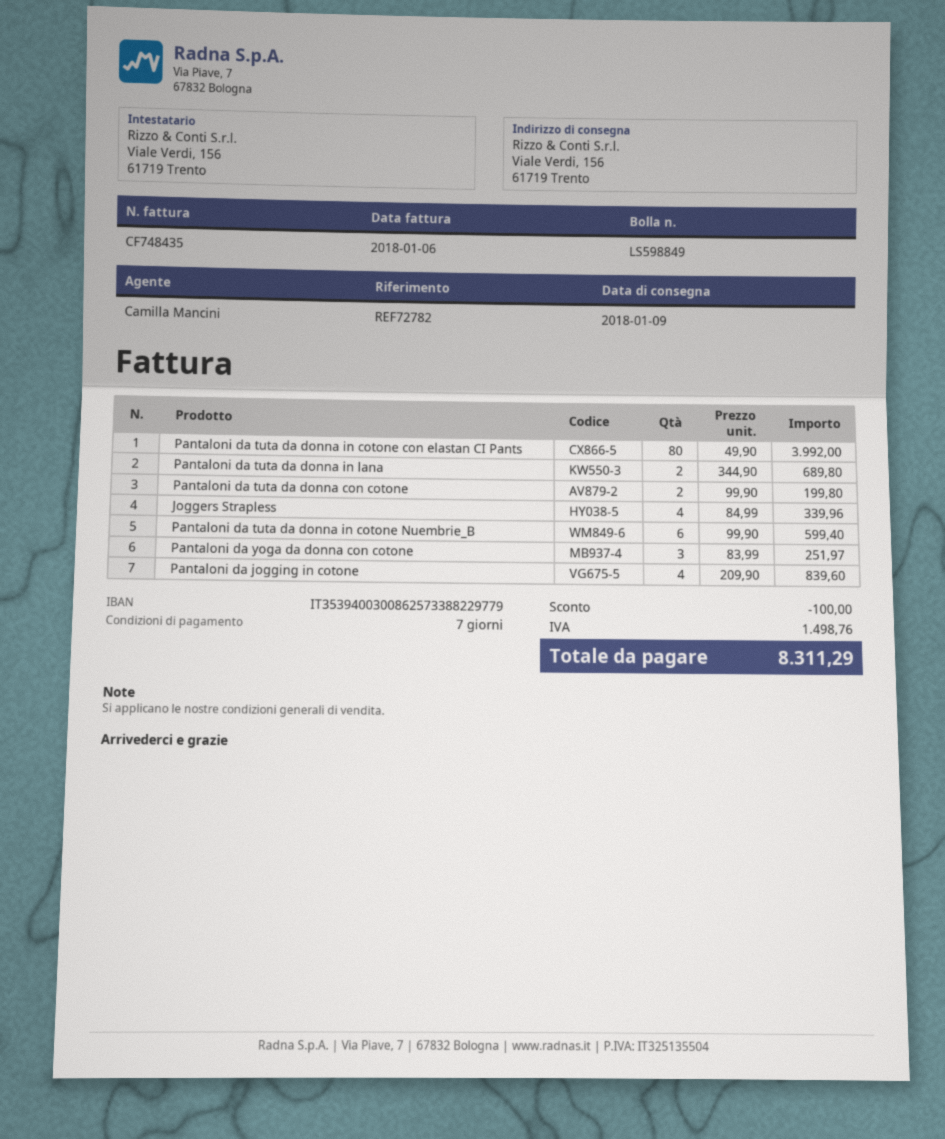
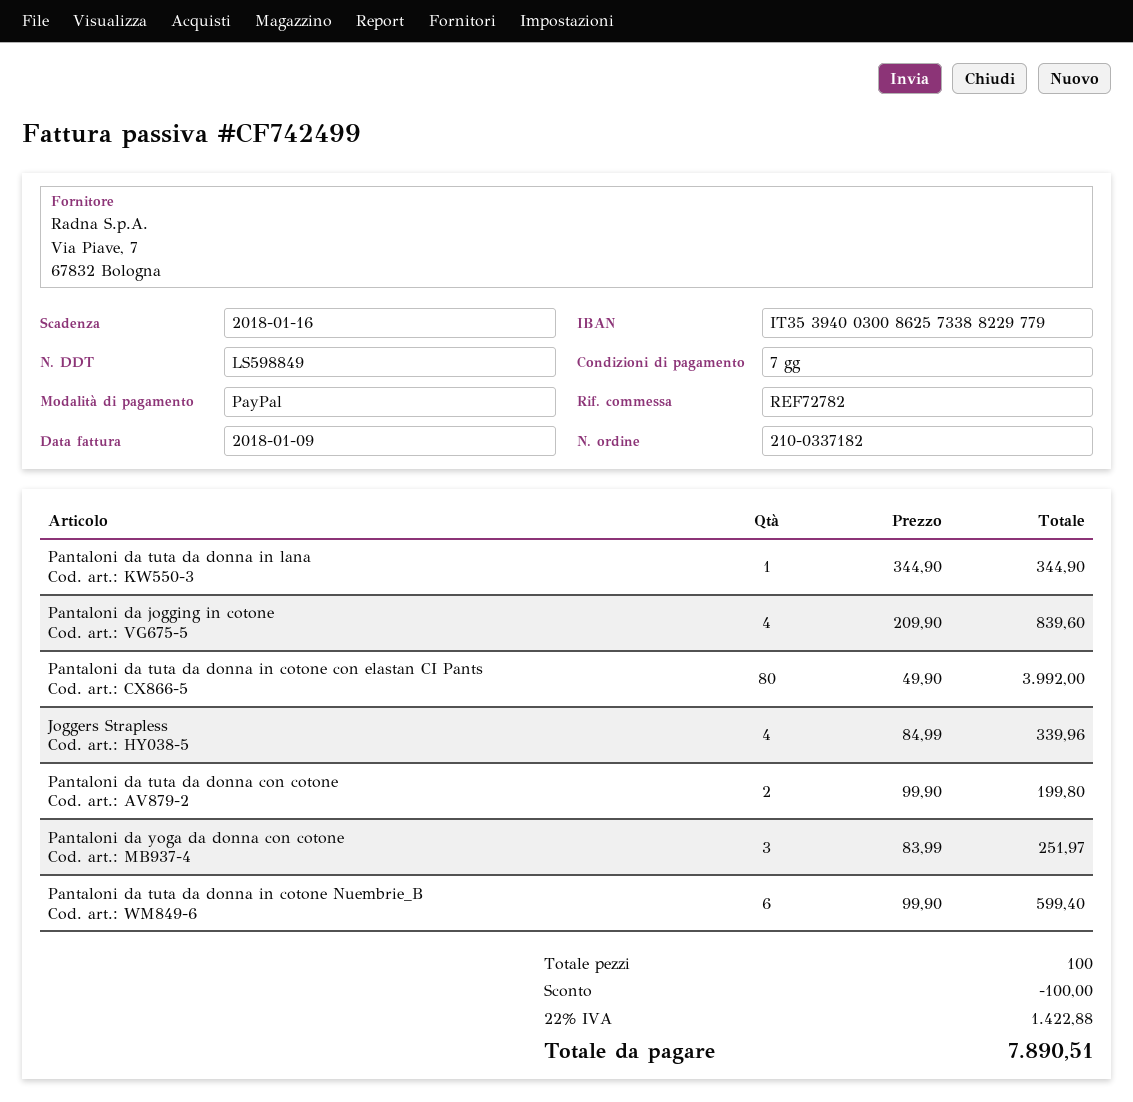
invoice number: CF748435 -> CF742499
invoice date: 2018-01-06 -> 2018-01-09
Pantaloni da tuta da donna in lana: 2 x 344.90 = 689.80 -> 1 x 344.90 = 344.90
tax: 1498.76 -> 1422.88
total: 8311.29 -> 7890.51

